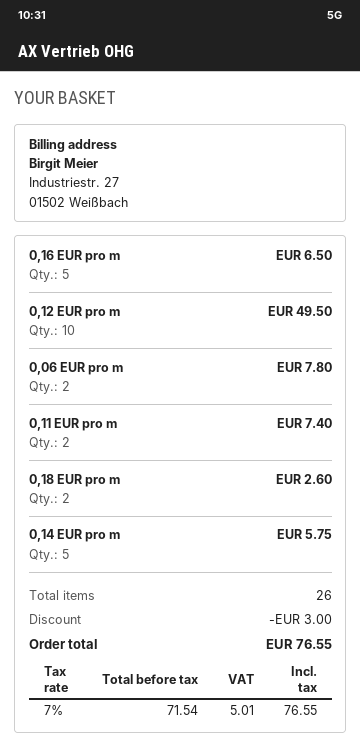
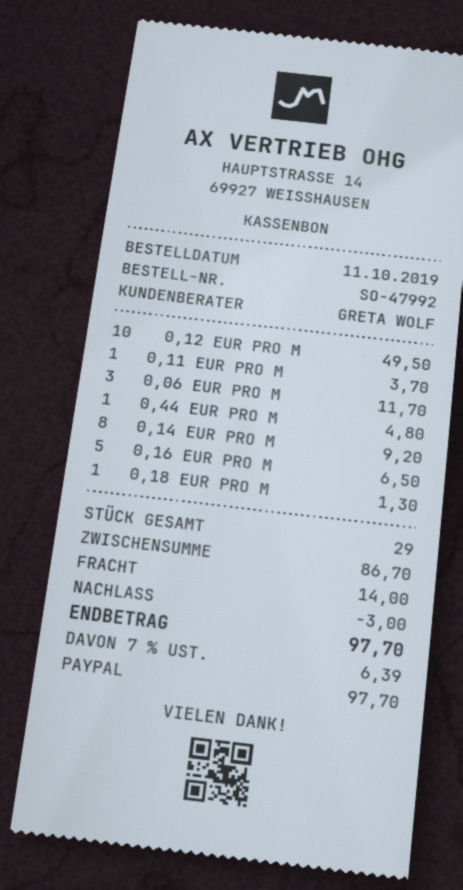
0,06 EUR pro m: 2 for 7.80 -> 3 for 11.70
0,11 EUR pro m: 2 for 7.40 -> 1 for 3.70
0,18 EUR pro m: 2 for 2.60 -> 1 for 1.30
0,14 EUR pro m: 5 for 5.75 -> 8 for 9.20
0,44 EUR PRO M: none -> 1 for 4.80
total quantity: 26 -> 29
shipping: none -> 14.00
tax: 7% = 5.01 -> 7% = 6.39
total: 76.55 -> 97.70

